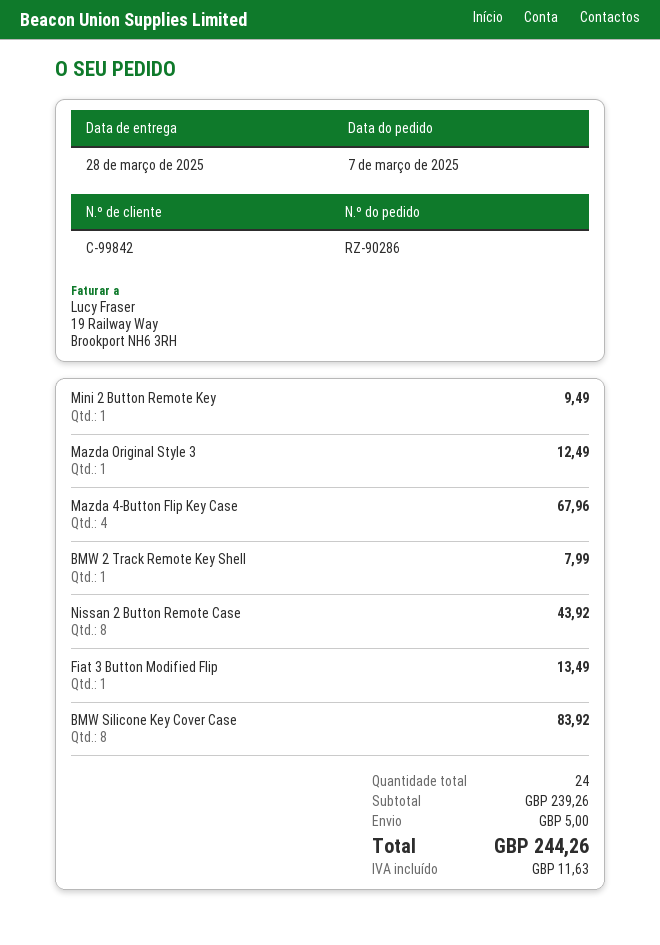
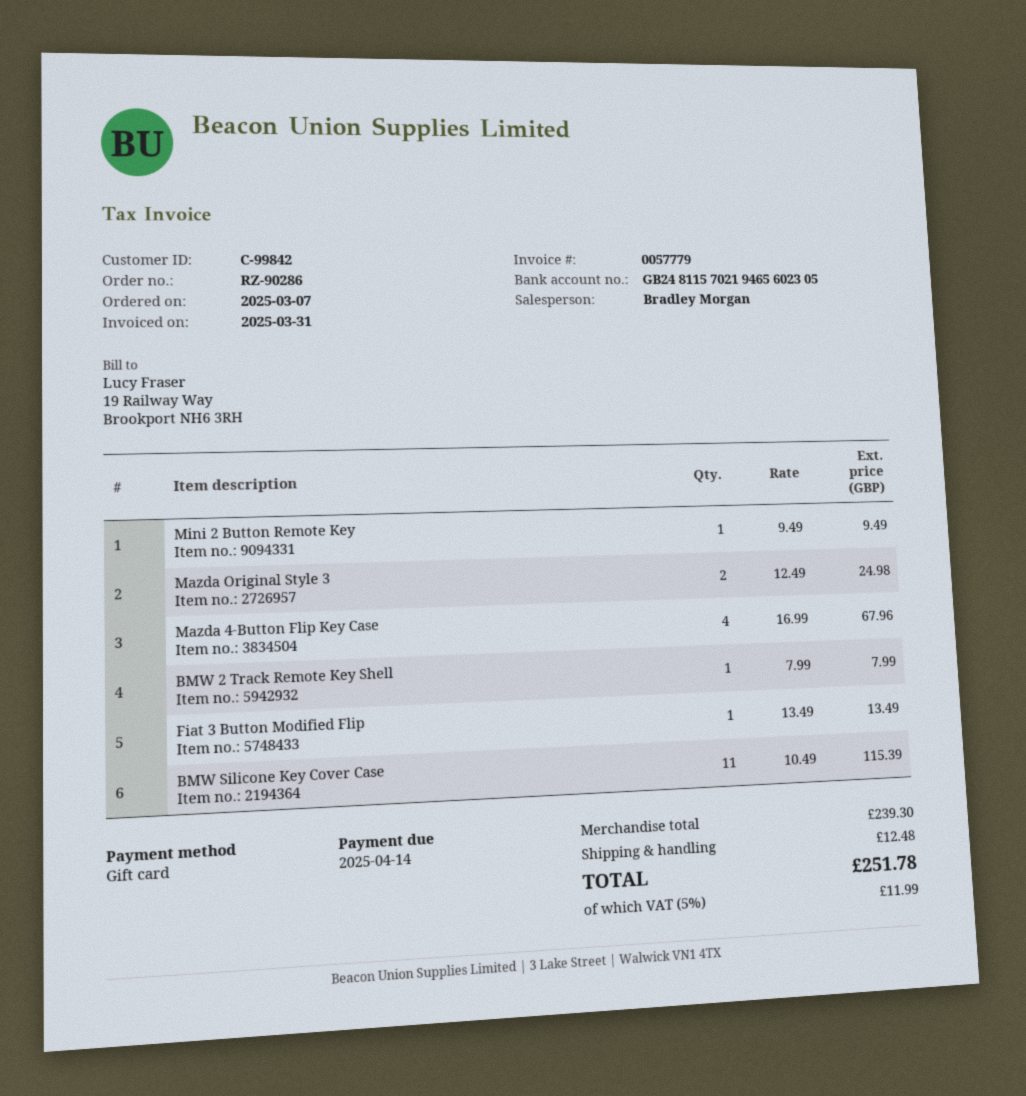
Mazda Original Style 3: 1 for 12.49 -> 2 for 24.98
Nissan 2 Button Remote Case: 8 for 43.92 -> none
BMW Silicone Key Cover Case: 8 for 83.92 -> 11 for 115.39
subtotal: 239.26 -> 239.30
shipping: 5.00 -> 12.48
tax: 11.63 -> 11.99
total: 244.26 -> 251.78

